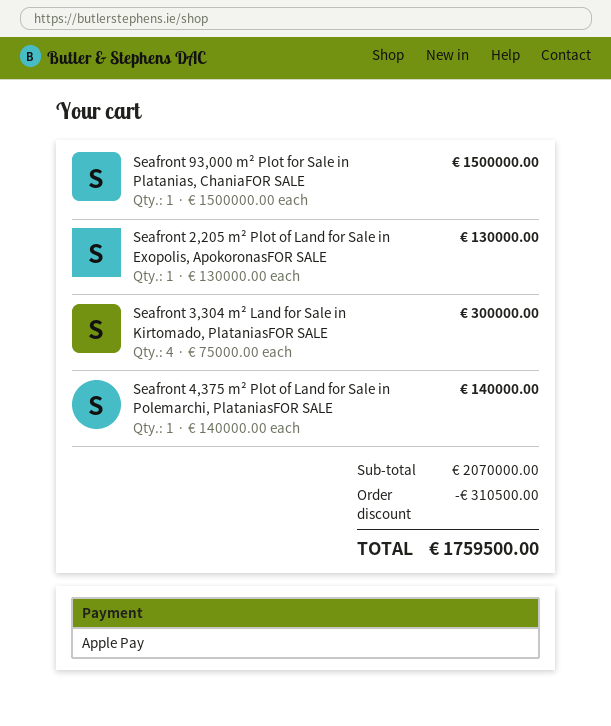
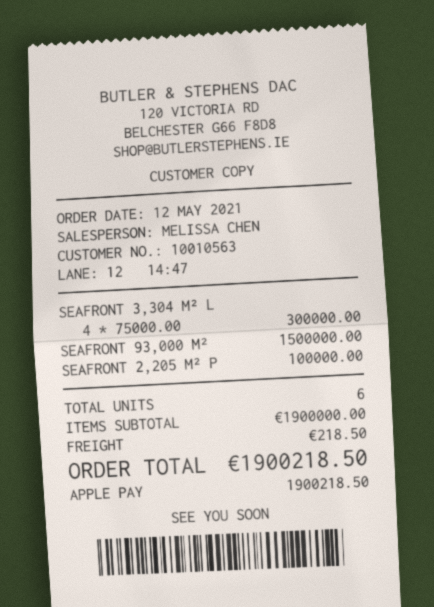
Seafront 2,205 m² Plot of Land for Sale in Exopolis, ApokoronasFOR SALE: 1 x 130000.00 = 130000.00 -> 1 x 100000.00 = 100000.00
Seafront 4,375 m² Plot of Land for Sale in Polemarchi, PlataniasFOR SALE: 1 x 140000.00 = 140000.00 -> none
subtotal: 2070000.00 -> 1900000.00
discount: 310500.00 -> none
shipping: none -> 218.50
total: 1759500.00 -> 1900218.50

